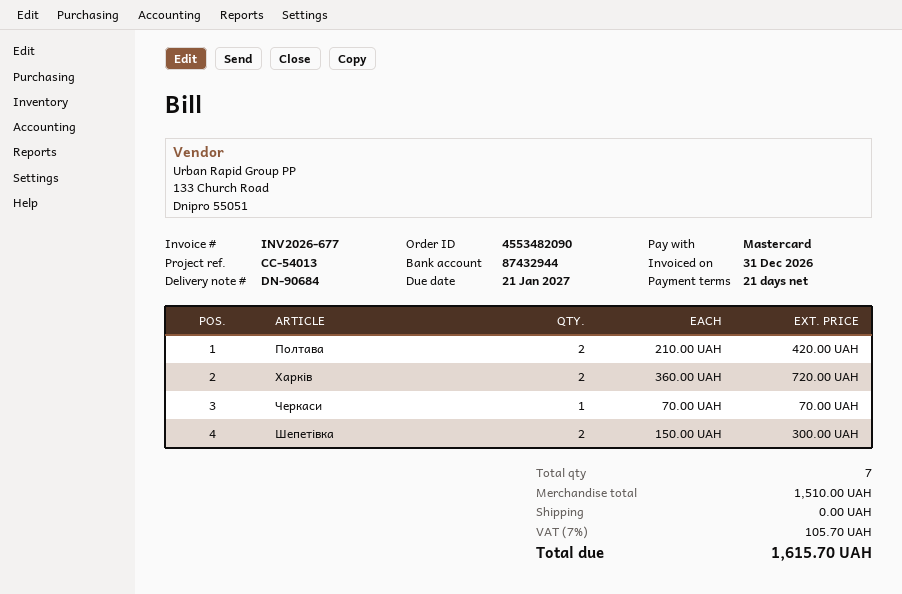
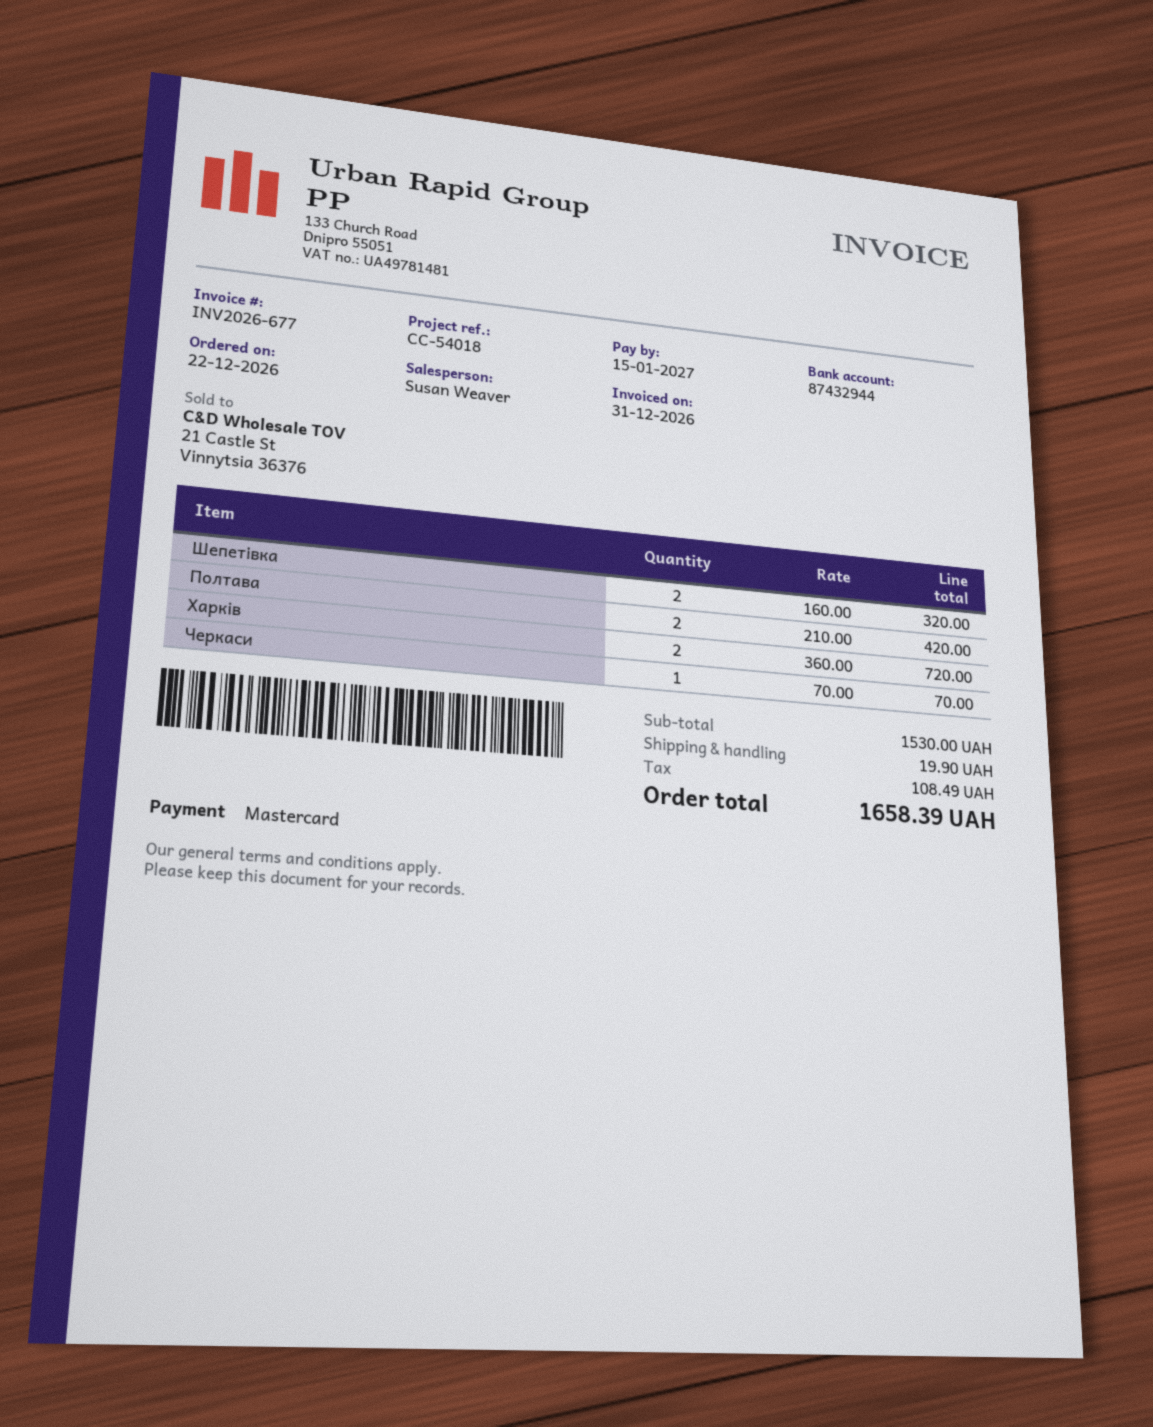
due date: 2027-01-21 -> 2027-01-15
reference: CC-54013 -> CC-54018
Шепетівка: 2 x 150.00 = 300.00 -> 2 x 160.00 = 320.00
subtotal: 1510.00 -> 1530.00
shipping: 0.00 -> 19.90
tax: 105.70 -> 108.49
total: 1615.70 -> 1658.39

